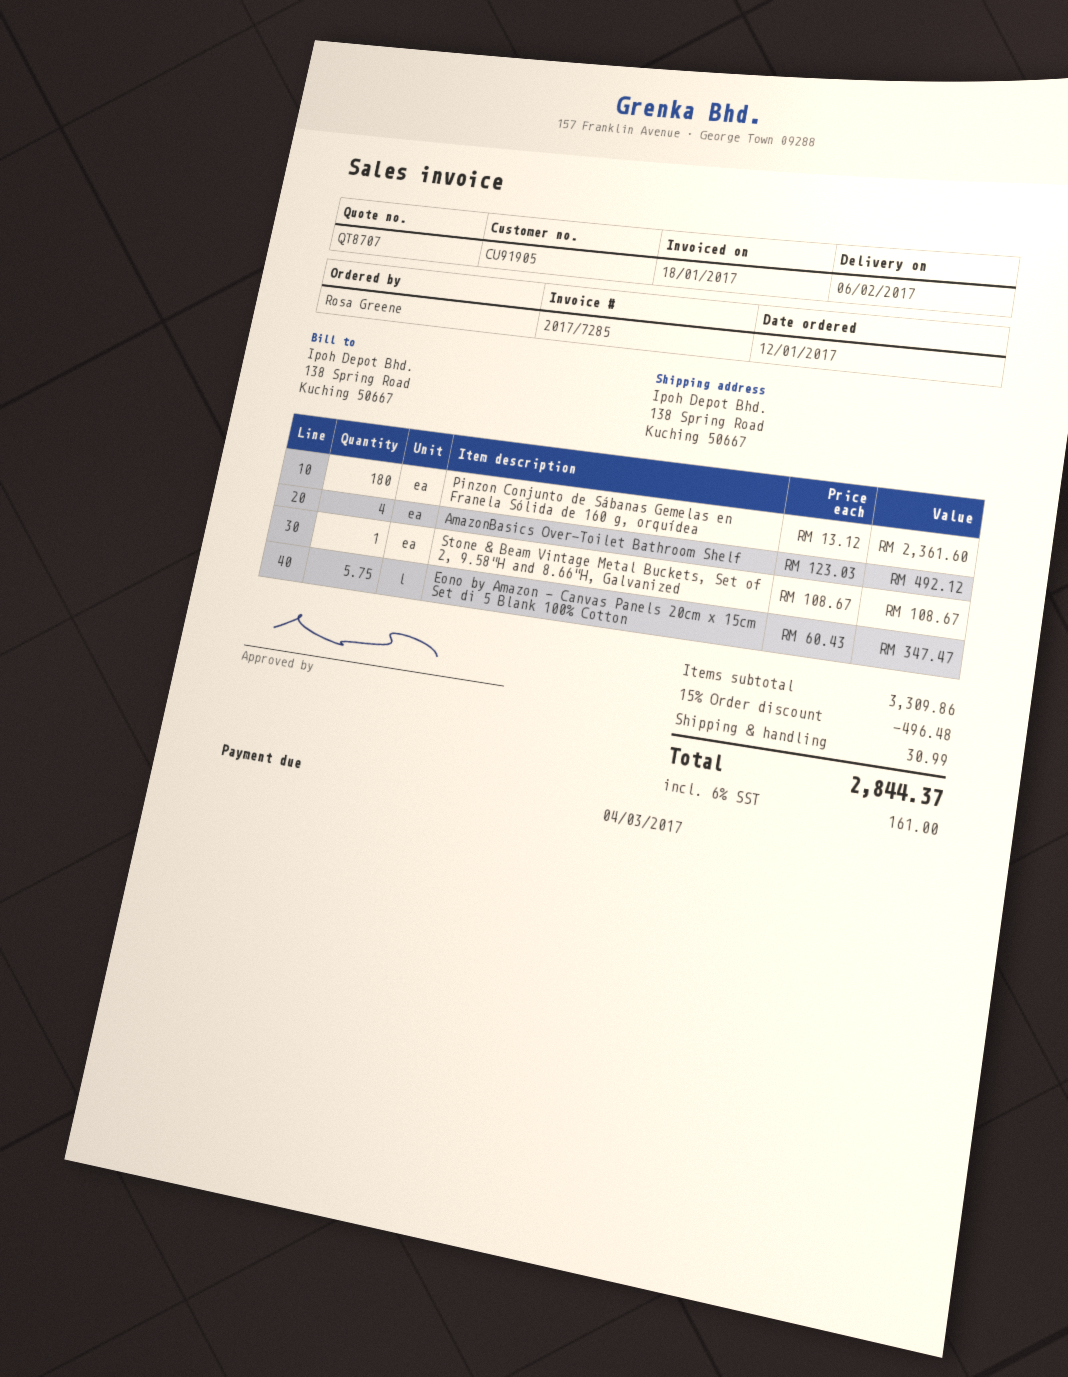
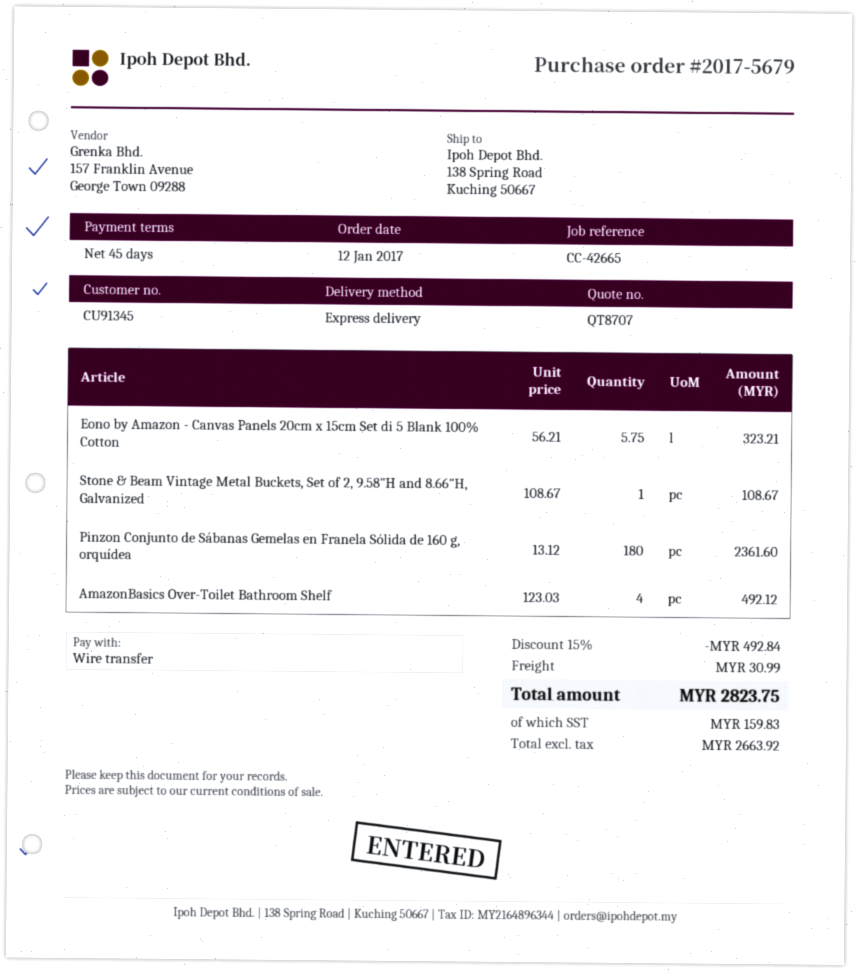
customer number: CU91905 -> CU91345
Eono by Amazon - Canvas Panels 20cm x 15cm Set di 5 Blank 100% Cotton: 5.75 x 60.43 = 347.47 -> 5.75 x 56.21 = 323.21
discount: 15% = 496.48 -> 15% = 492.84
tax: 161.00 -> 159.83
total: 2844.37 -> 2823.75

